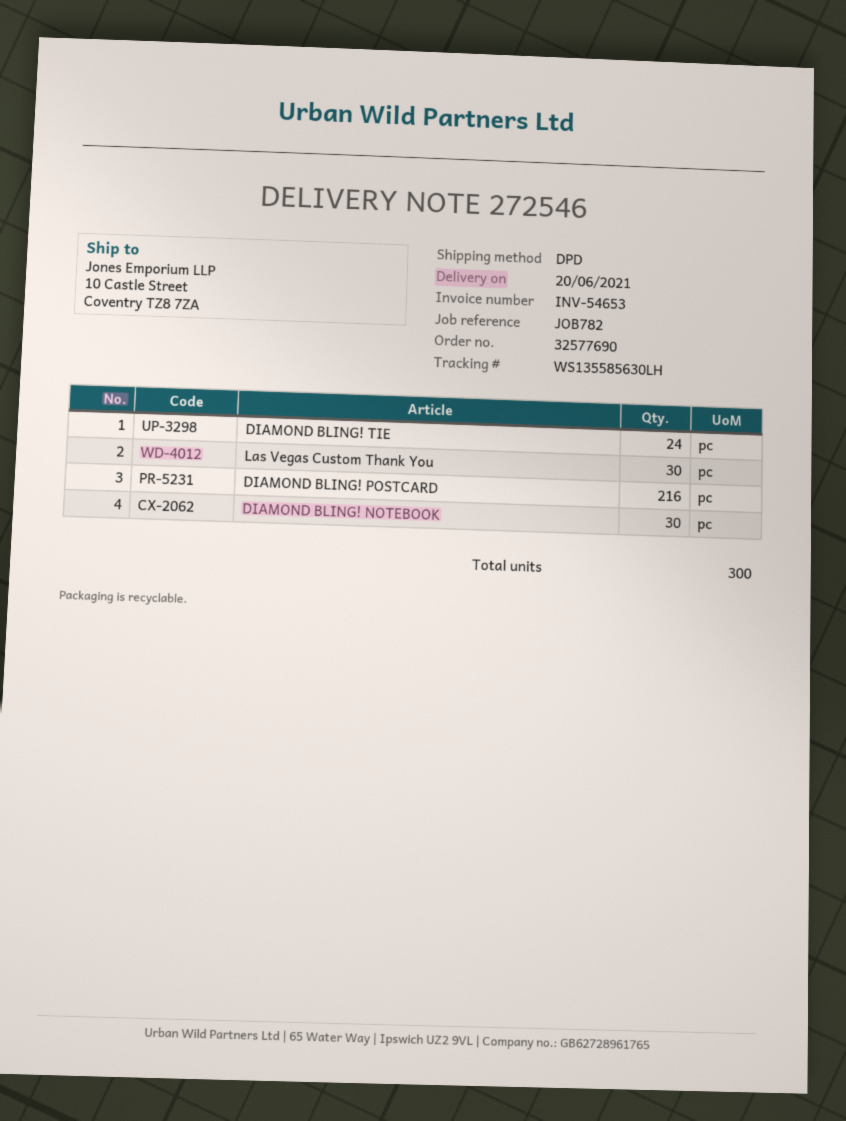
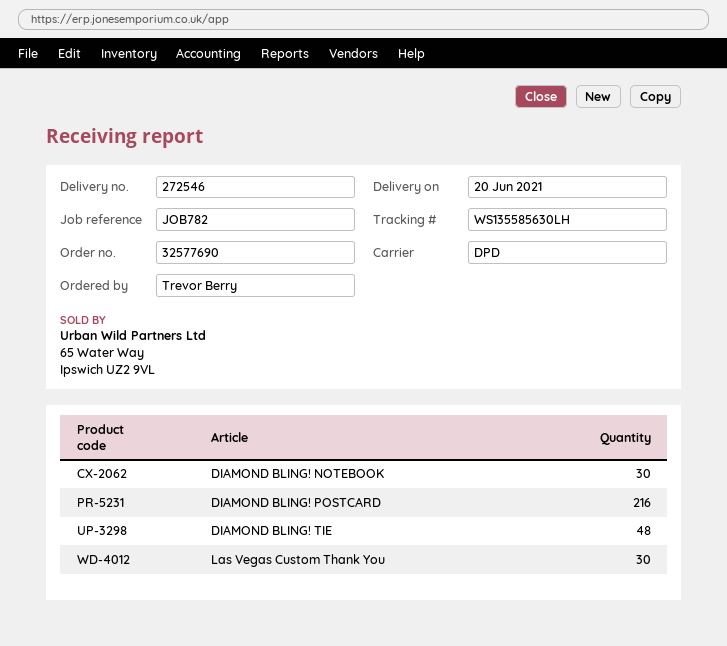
DIAMOND BLING! TIE: 24 -> 48

